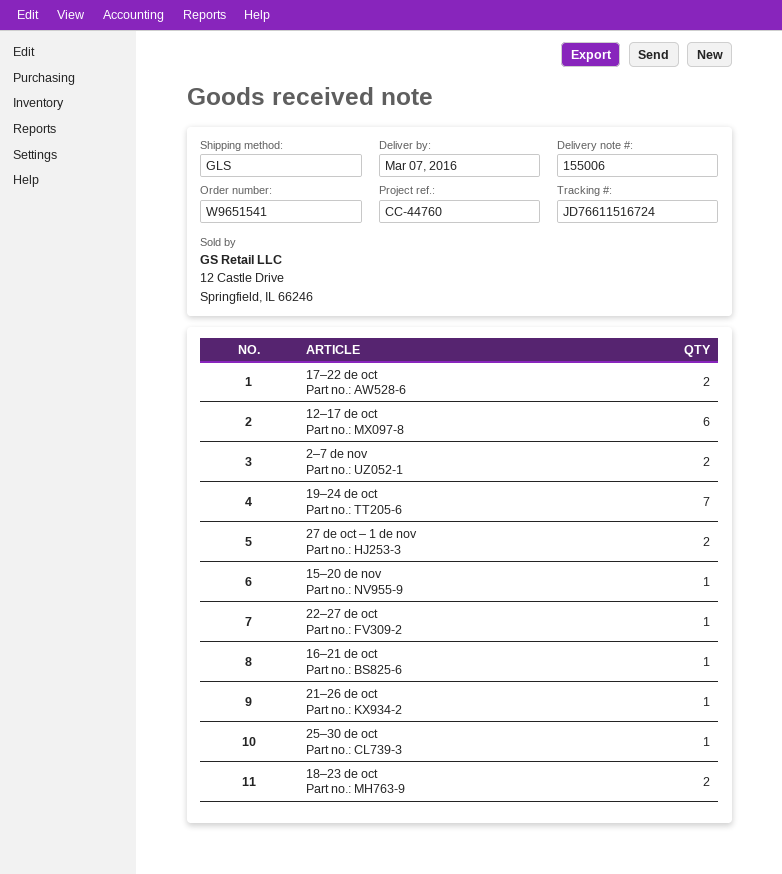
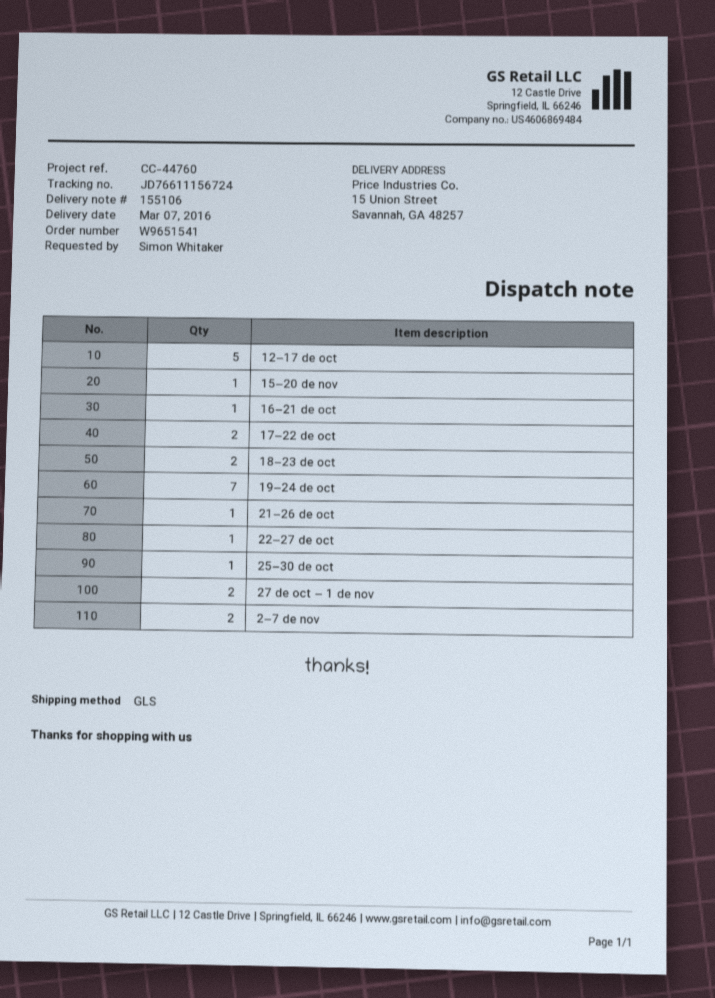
delivery note number: 155006 -> 155106
tracking number: JD76611516724 -> JD76611156724
12–17 de oct: 6 -> 5

